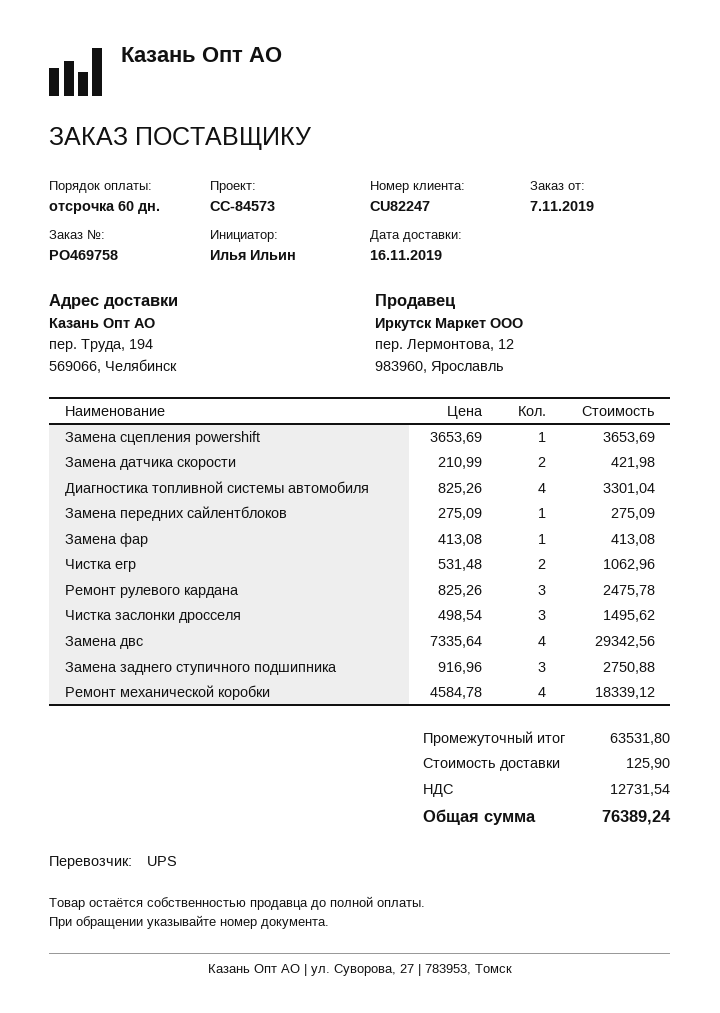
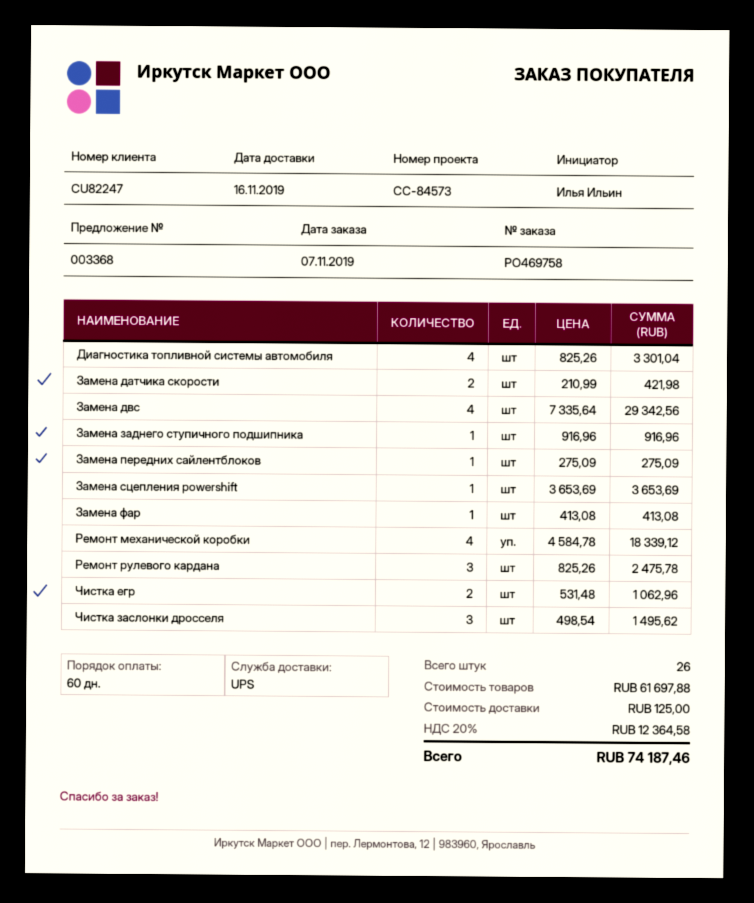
Замена заднего ступичного подшипника: 3 x 916.96 = 2750.88 -> 1 x 916.96 = 916.96
subtotal: 63531.80 -> 61697.88
shipping: 125.90 -> 125.00
tax: 12731.54 -> 12364.58
total: 76389.24 -> 74187.46

